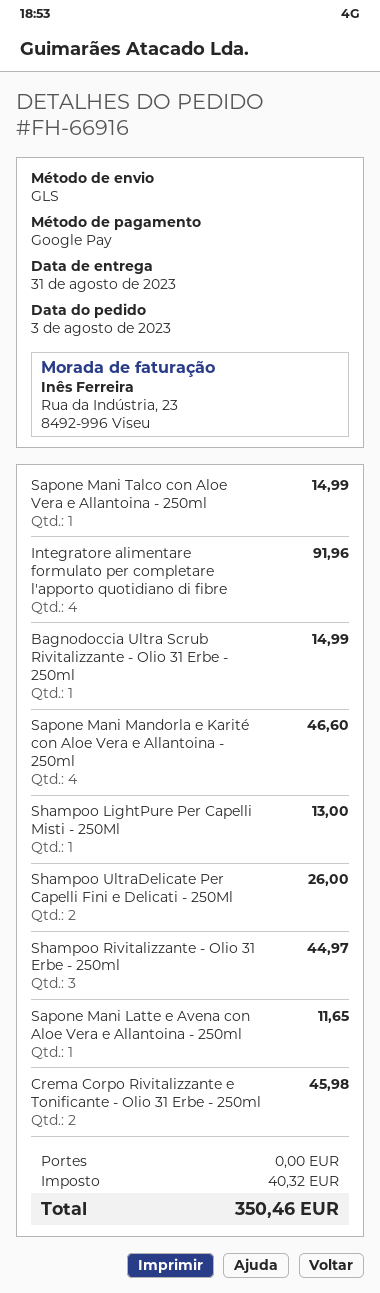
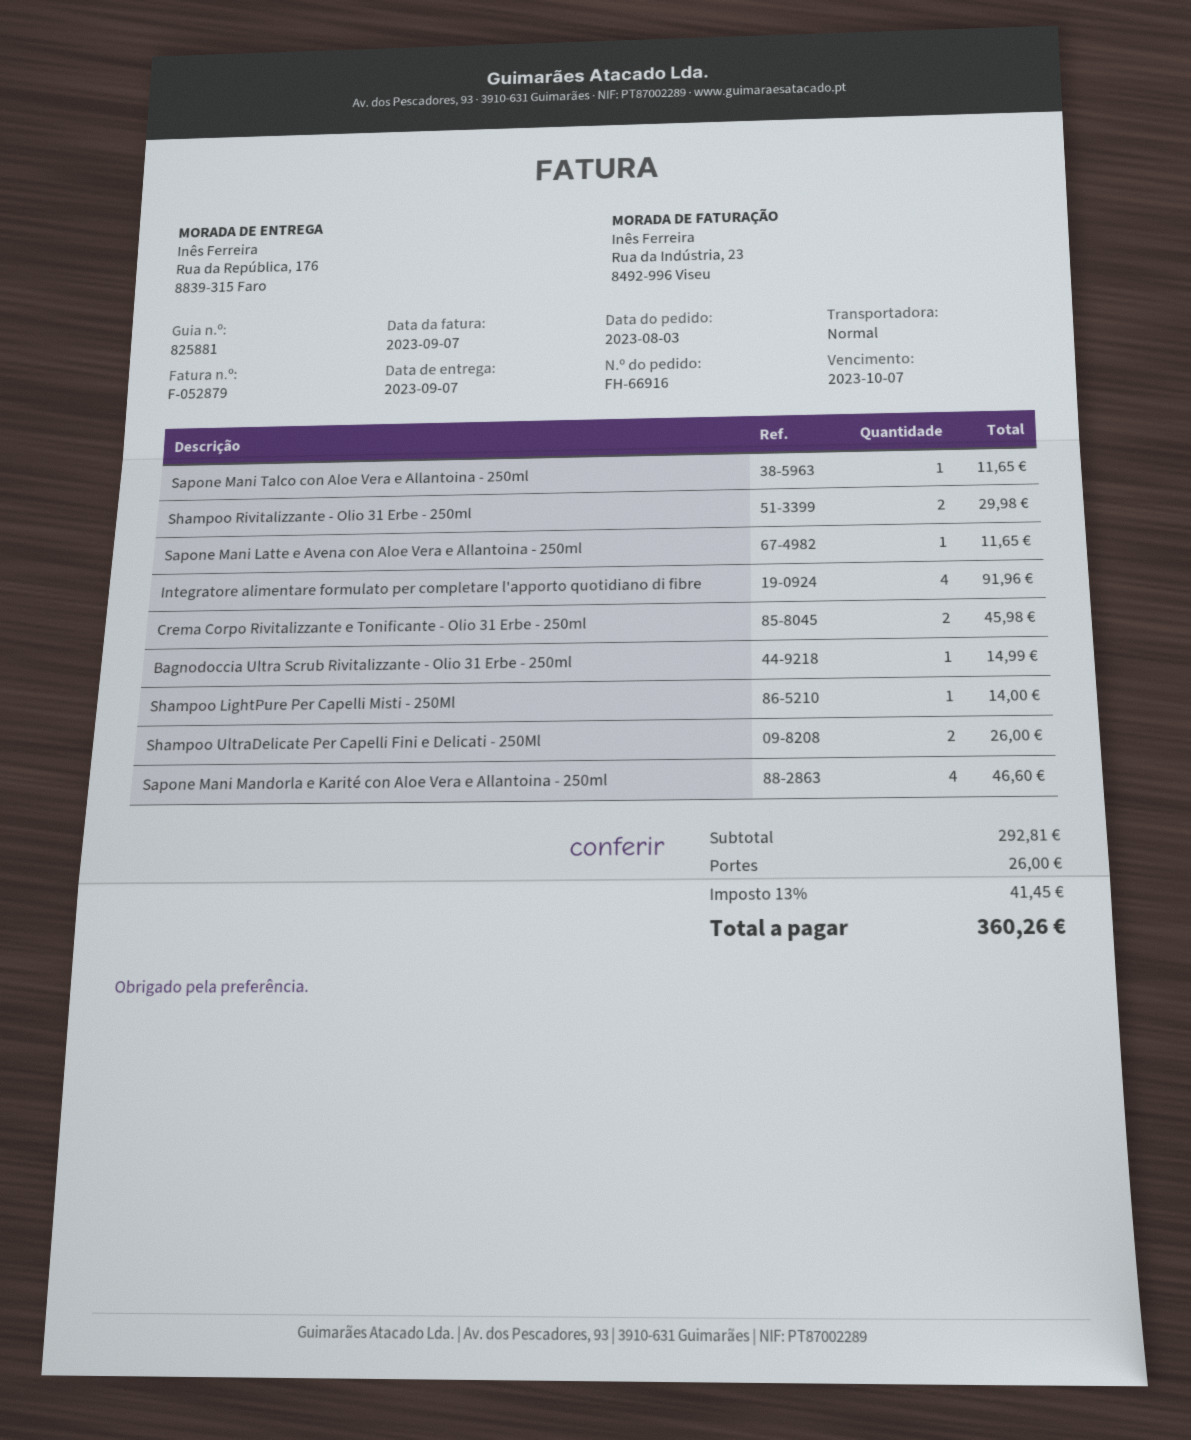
delivery date: 2023-08-31 -> 2023-09-07
shipping method: GLS -> standard
Sapone Mani Talco con Aloe Vera e Allantoina - 250ml: 1 for 14.99 -> 1 for 11.65
Shampoo LightPure Per Capelli Misti - 250Ml: 1 for 13.00 -> 1 for 14.00
Shampoo Rivitalizzante - Olio 31 Erbe - 250ml: 3 for 44.97 -> 2 for 29.98
shipping: 0.00 -> 26.00
tax: 40.32 -> 41.45
total: 350.46 -> 360.26

